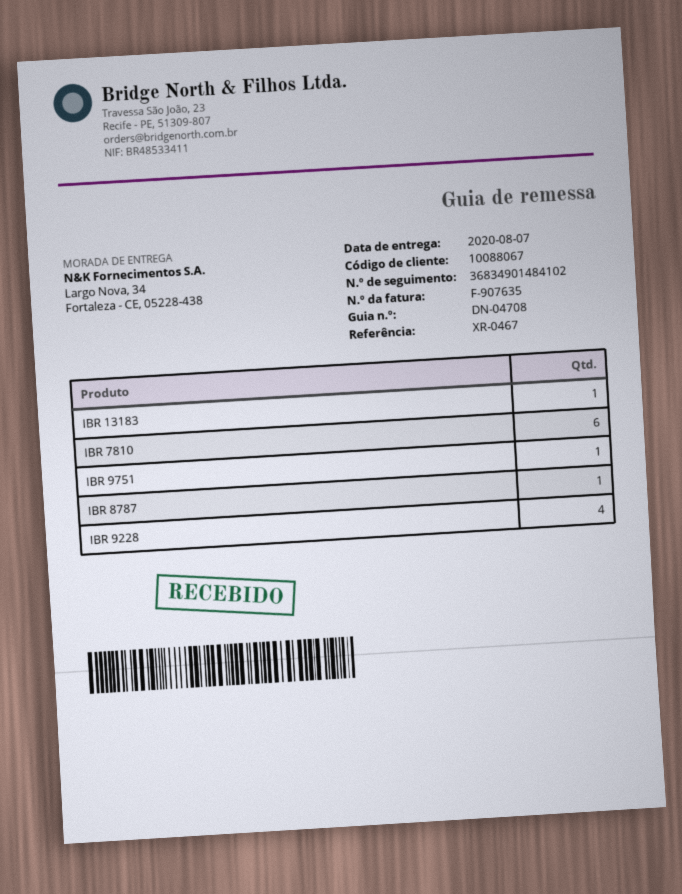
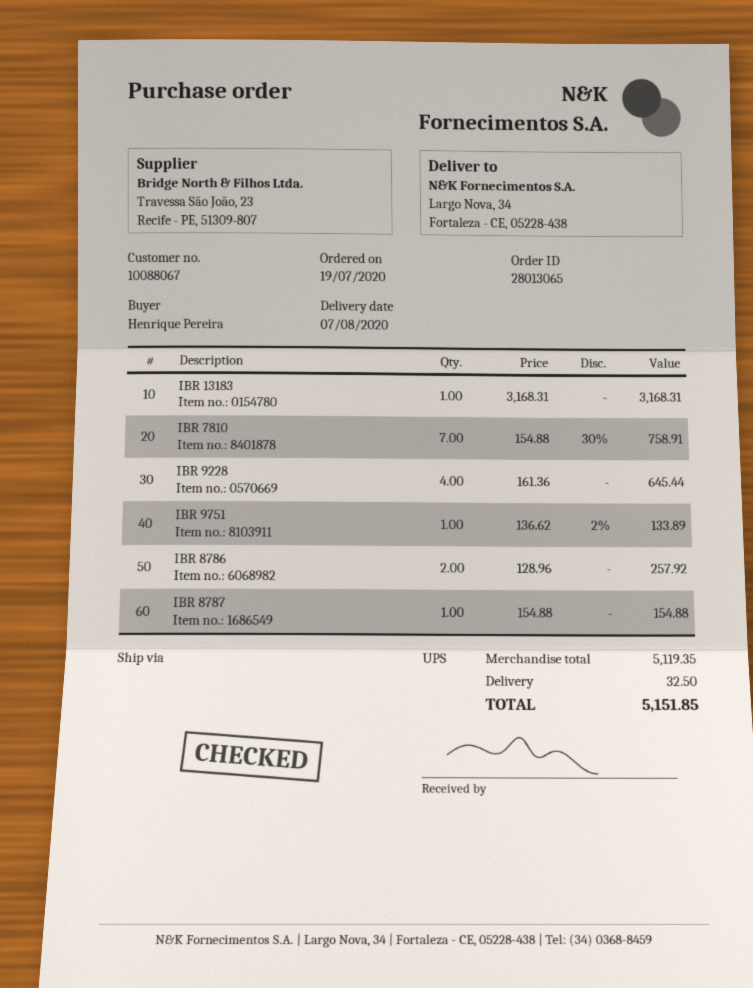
IBR 7810: 6 -> 7
IBR 8786: none -> 2

